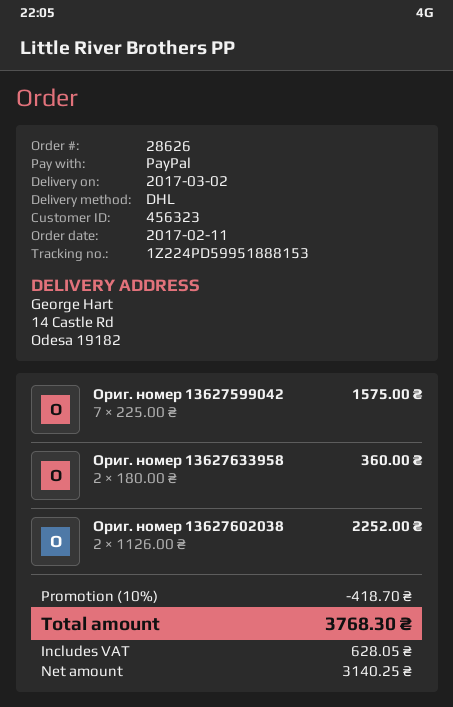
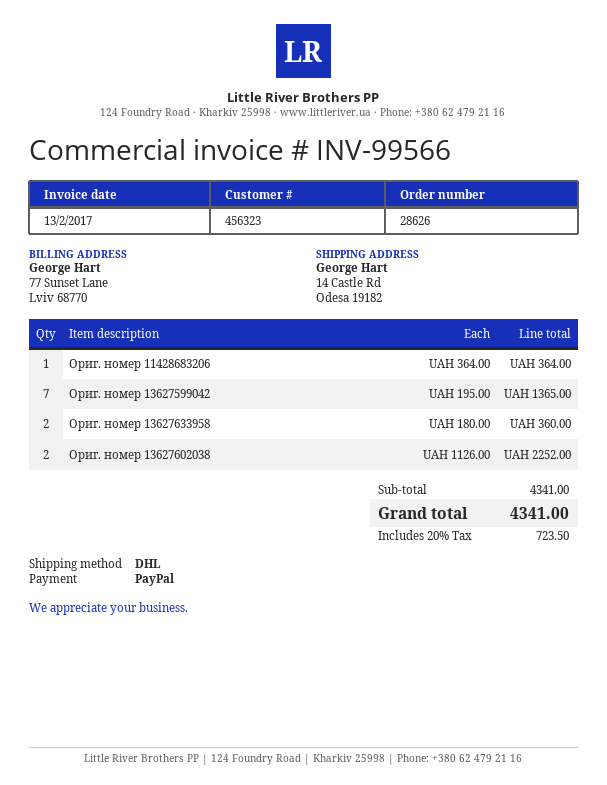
Ориг. номер 13627599042: 7 x 225.00 = 1575.00 -> 7 x 195.00 = 1365.00
Ориг. номер 11428683206: none -> 1 x 364.00 = 364.00
discount: 10% = 418.70 -> none
tax: 628.05 -> 723.50
total: 3768.30 -> 4341.00

